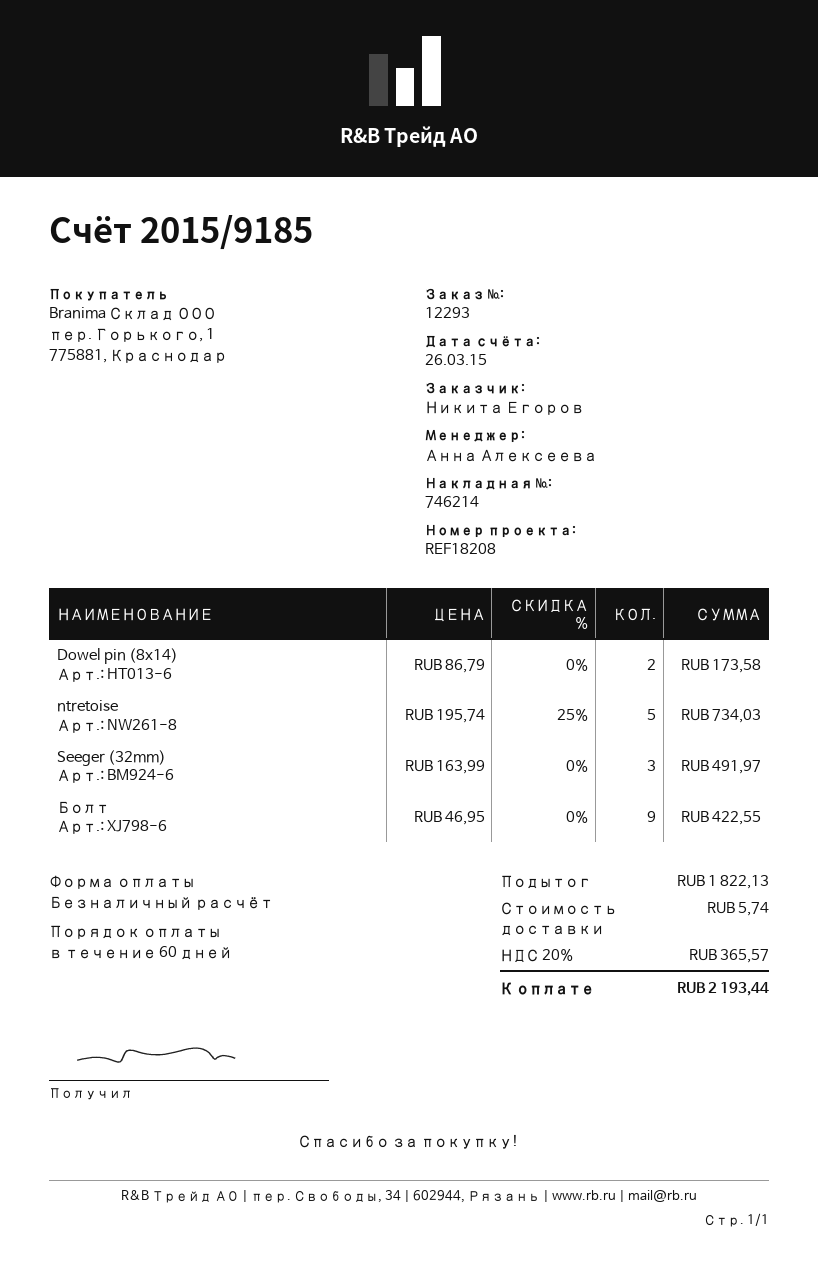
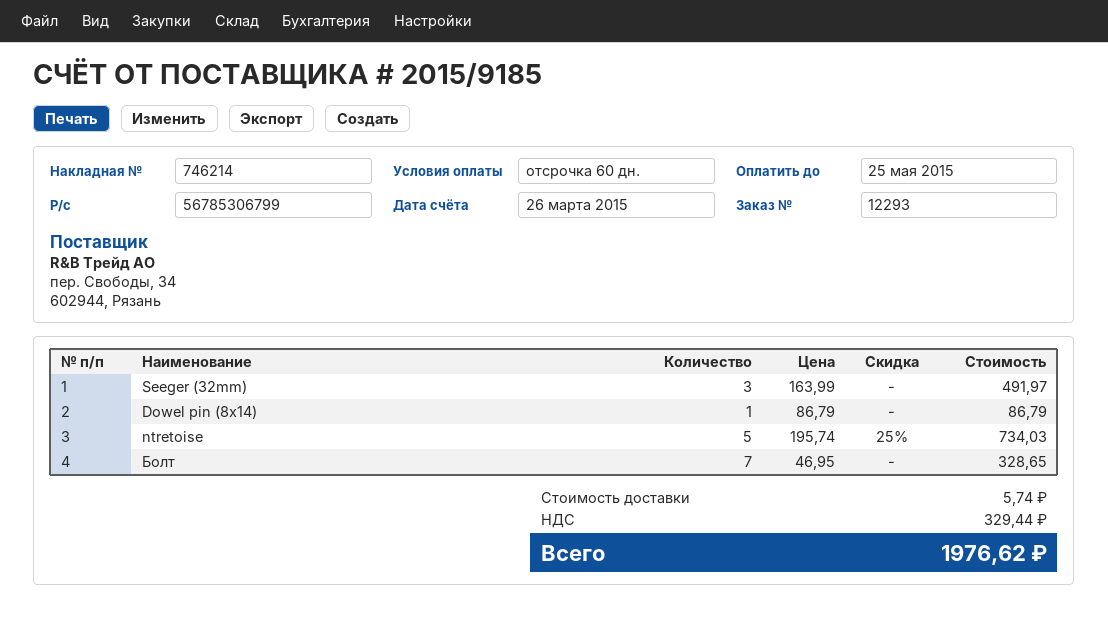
Dowel pin (8x14): 2 x 86.79 = 173.58 -> 1 x 86.79 = 86.79
Болт: 9 x 46.95 = 422.55 -> 7 x 46.95 = 328.65
tax: 365.57 -> 329.44
total: 2193.44 -> 1976.62

